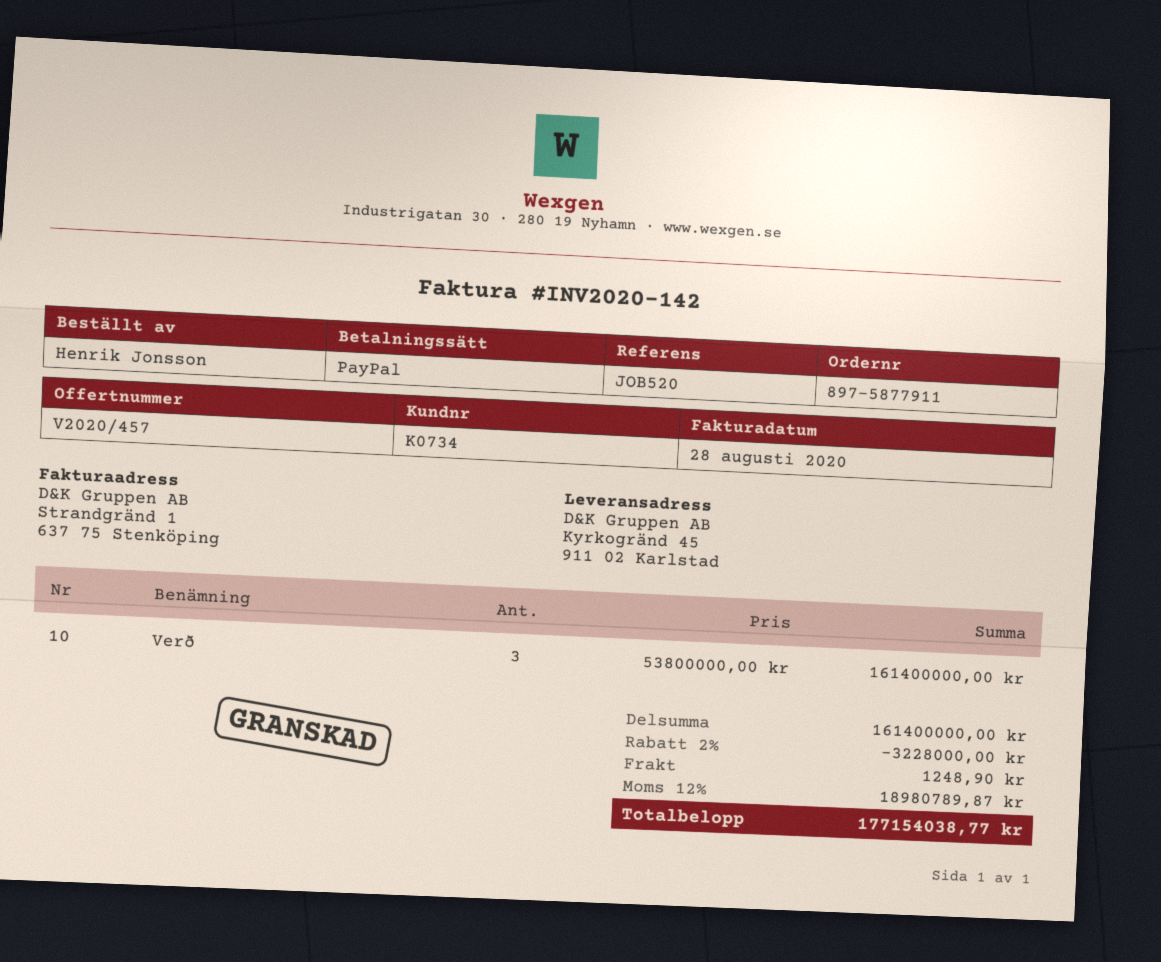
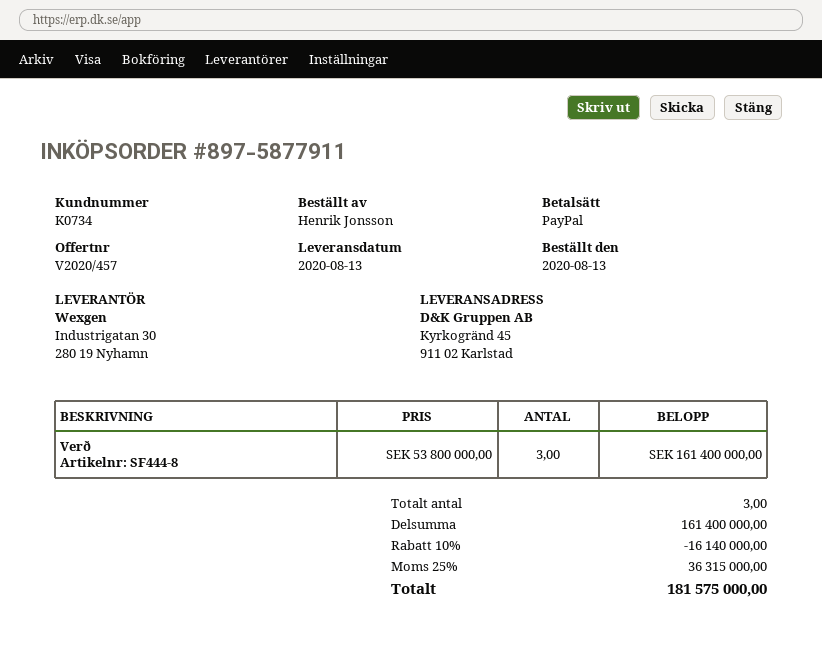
discount: 2% = 3228000.00 -> 10% = 16140000.00
shipping: 1248.90 -> none
tax: 12% = 18980789.87 -> 25% = 36315000.00
total: 177154038.77 -> 181575000.00

